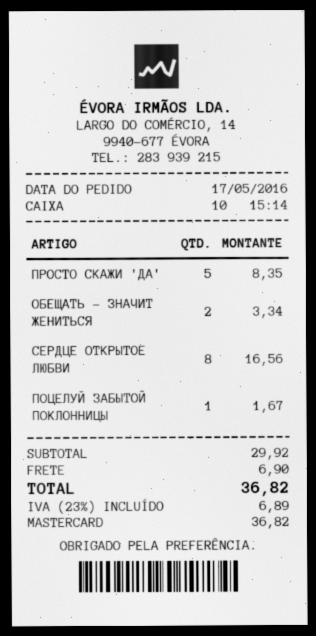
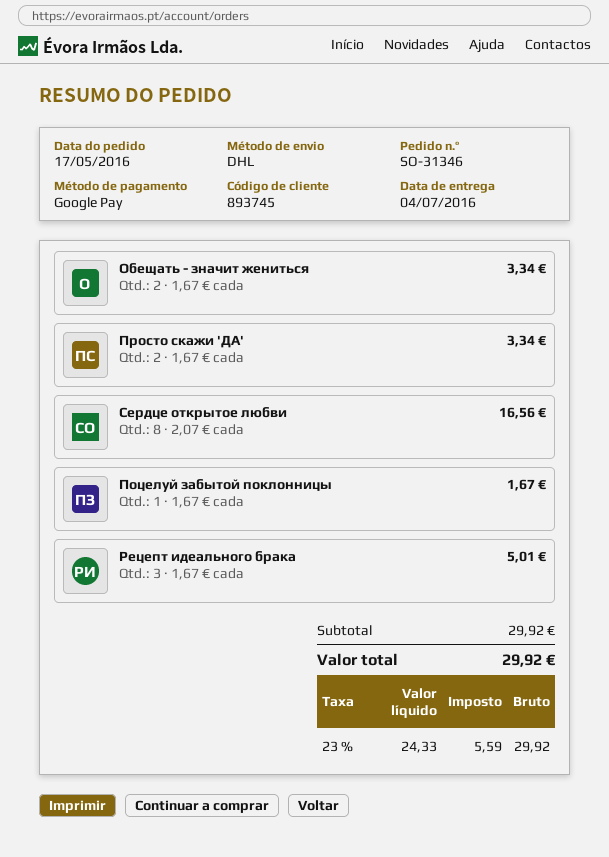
payment method: Mastercard -> Google Pay
ПРОСТО СКАЖИ 'ДА': 5 for 8.35 -> 2 for 3.34
Рецепт идеального брака: none -> 3 for 5.01
shipping: 6.90 -> none
tax: 23% = 6.89 -> 23% = 5.59
total: 36.82 -> 29.92

